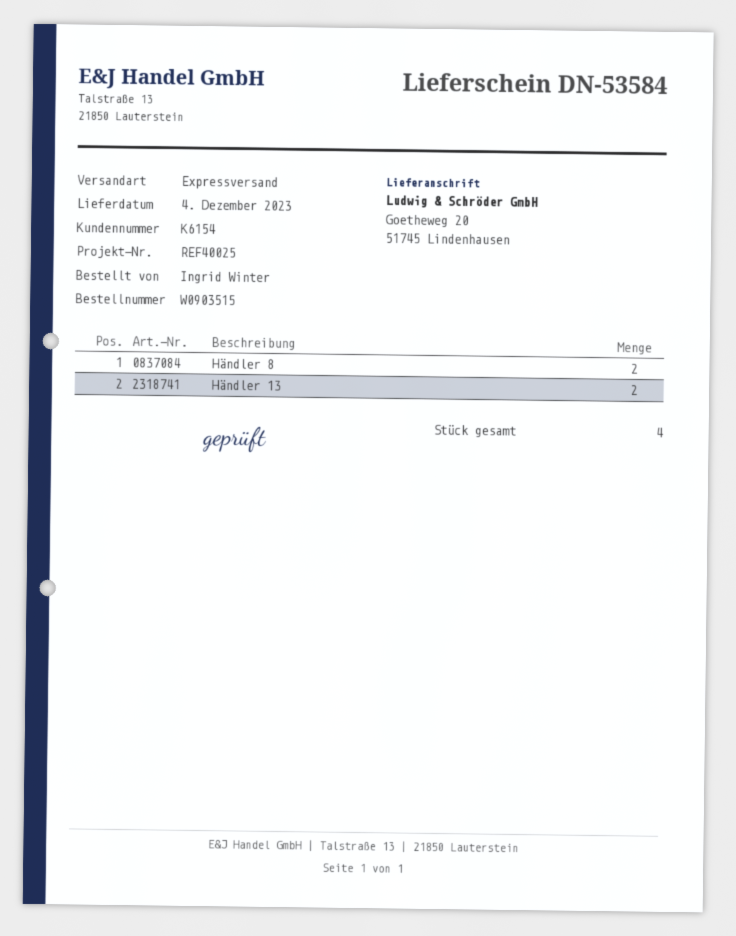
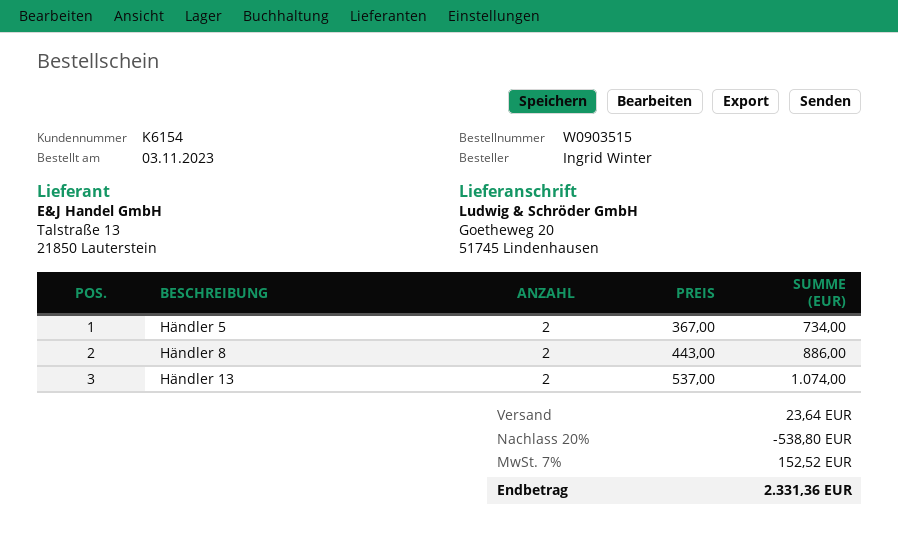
Händler 5: none -> 2

